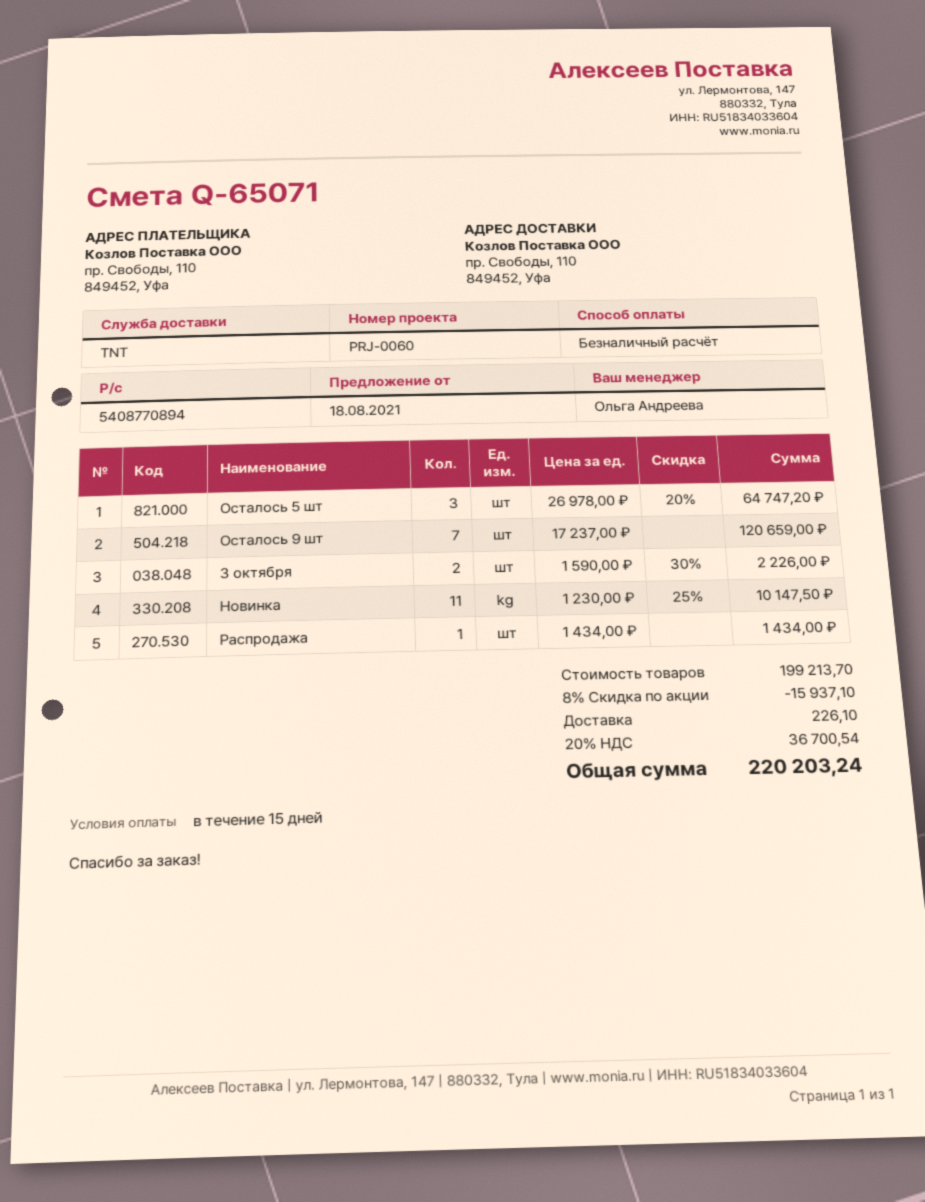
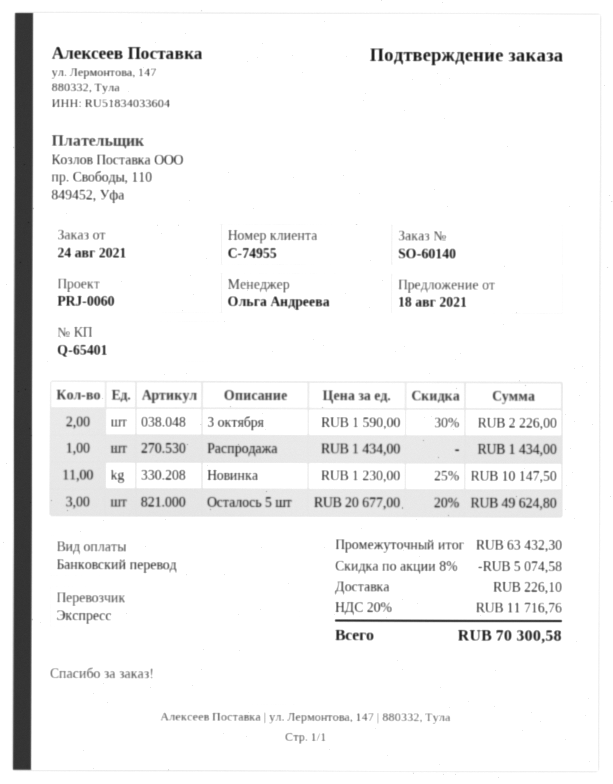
quote number: Q-65071 -> Q-65401
shipping method: TNT -> express
Осталось 5 шт: 3 x 26978.00 - 20% = 64747.20 -> 3 x 20677.00 - 20% = 49624.80
Осталось 9 шт: 7 x 17237.00 = 120659.00 -> none
subtotal: 199213.70 -> 63432.30
discount: 8% = 15937.10 -> 8% = 5074.58
tax: 20% = 36700.54 -> 20% = 11716.76
total: 220203.24 -> 70300.58

